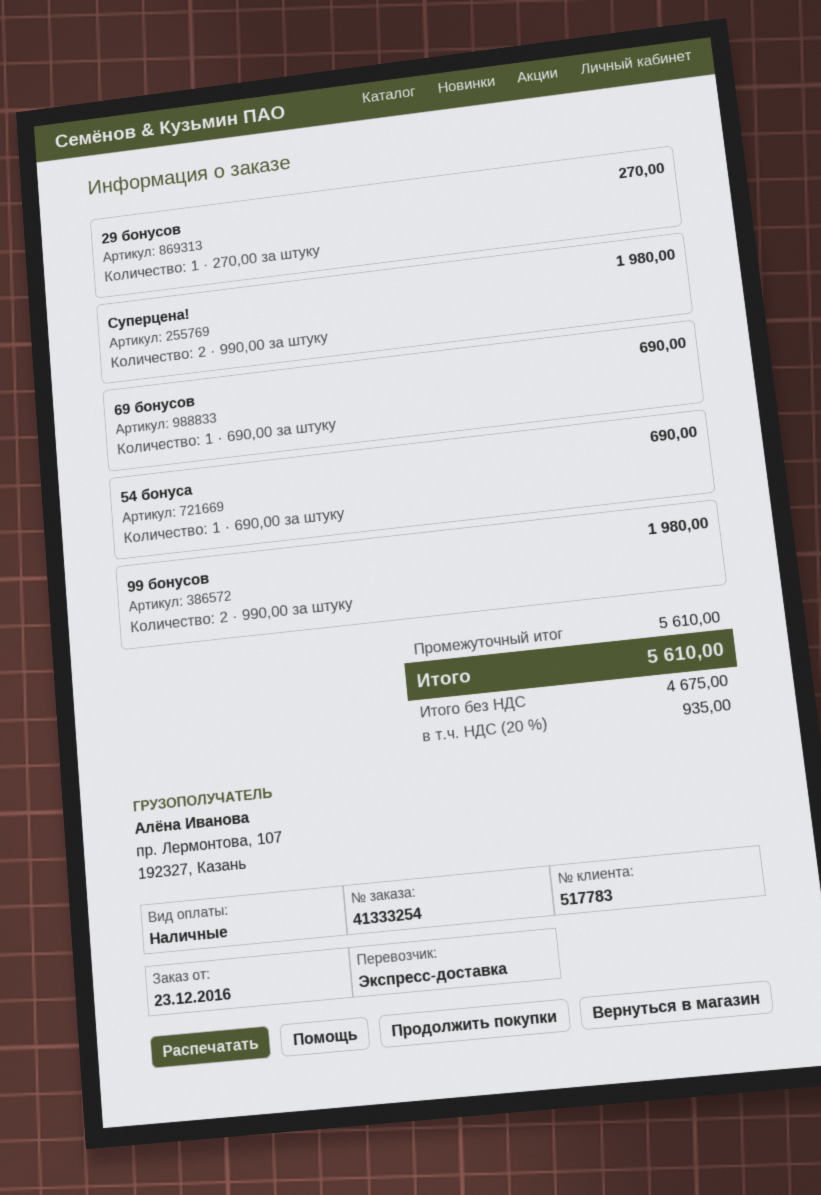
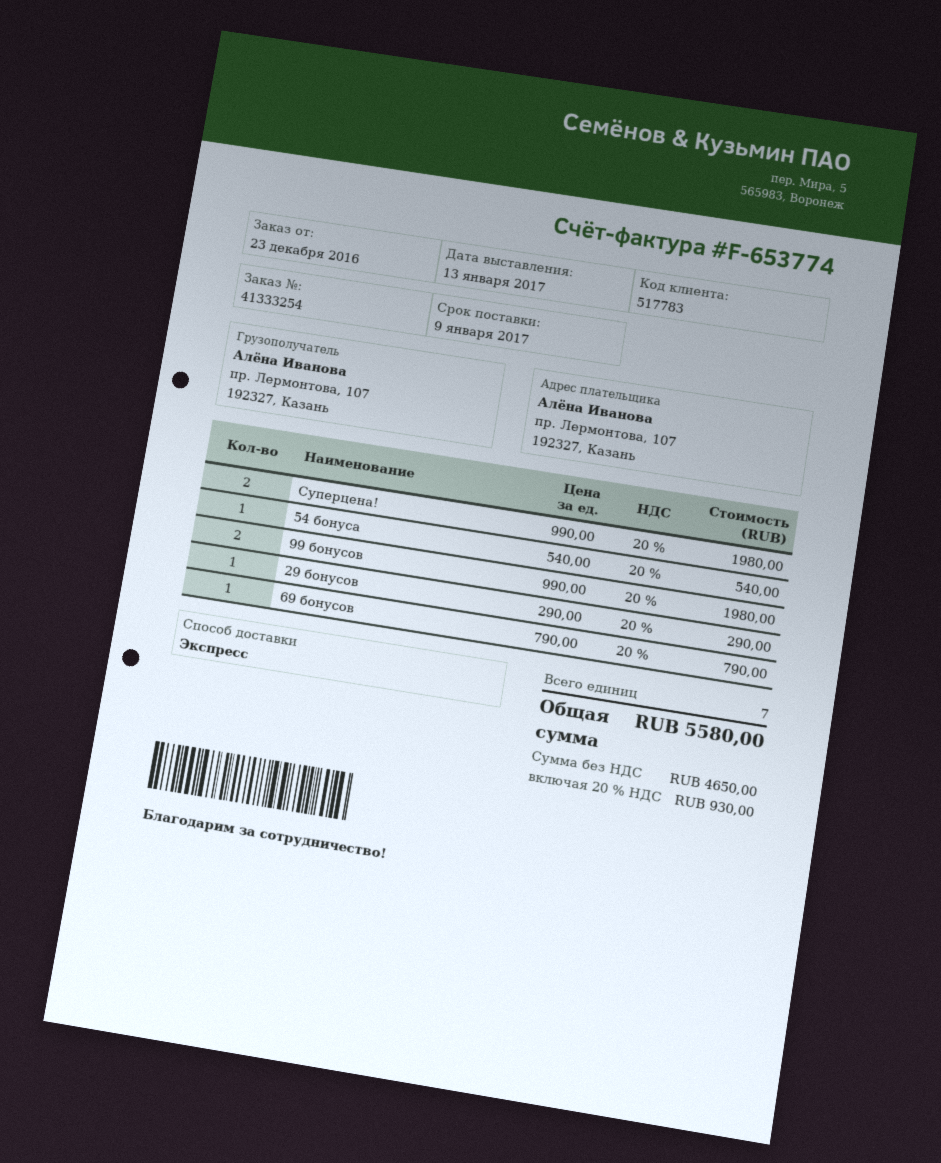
29 бонусов: 1 x 270.00 = 270.00 -> 1 x 290.00 = 290.00
69 бонусов: 1 x 690.00 = 690.00 -> 1 x 790.00 = 790.00
54 бонуса: 1 x 690.00 = 690.00 -> 1 x 540.00 = 540.00
net: 4675.00 -> 4650.00
tax: 20% = 935.00 -> 20% = 930.00
total: 5610.00 -> 5580.00

